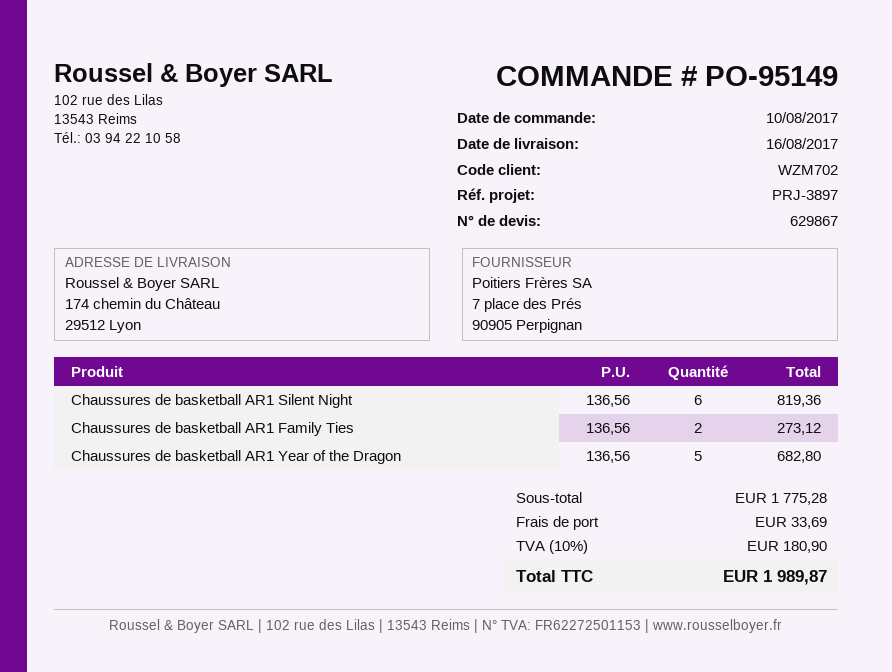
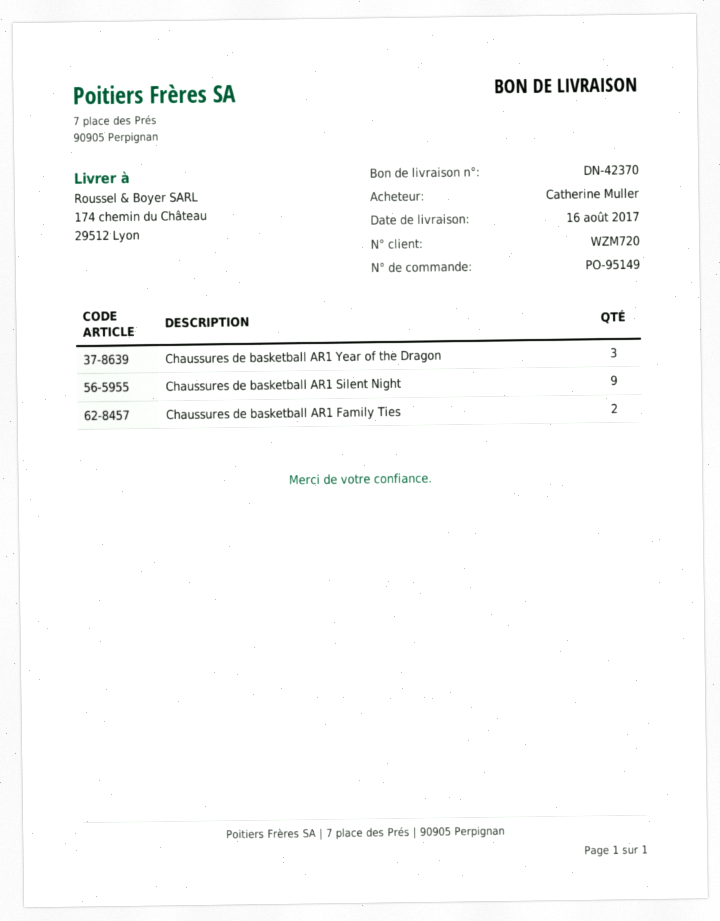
customer number: WZM702 -> WZM720
Chaussures de basketball AR1 Silent Night: 6 -> 9
Chaussures de basketball AR1 Year of the Dragon: 5 -> 3

